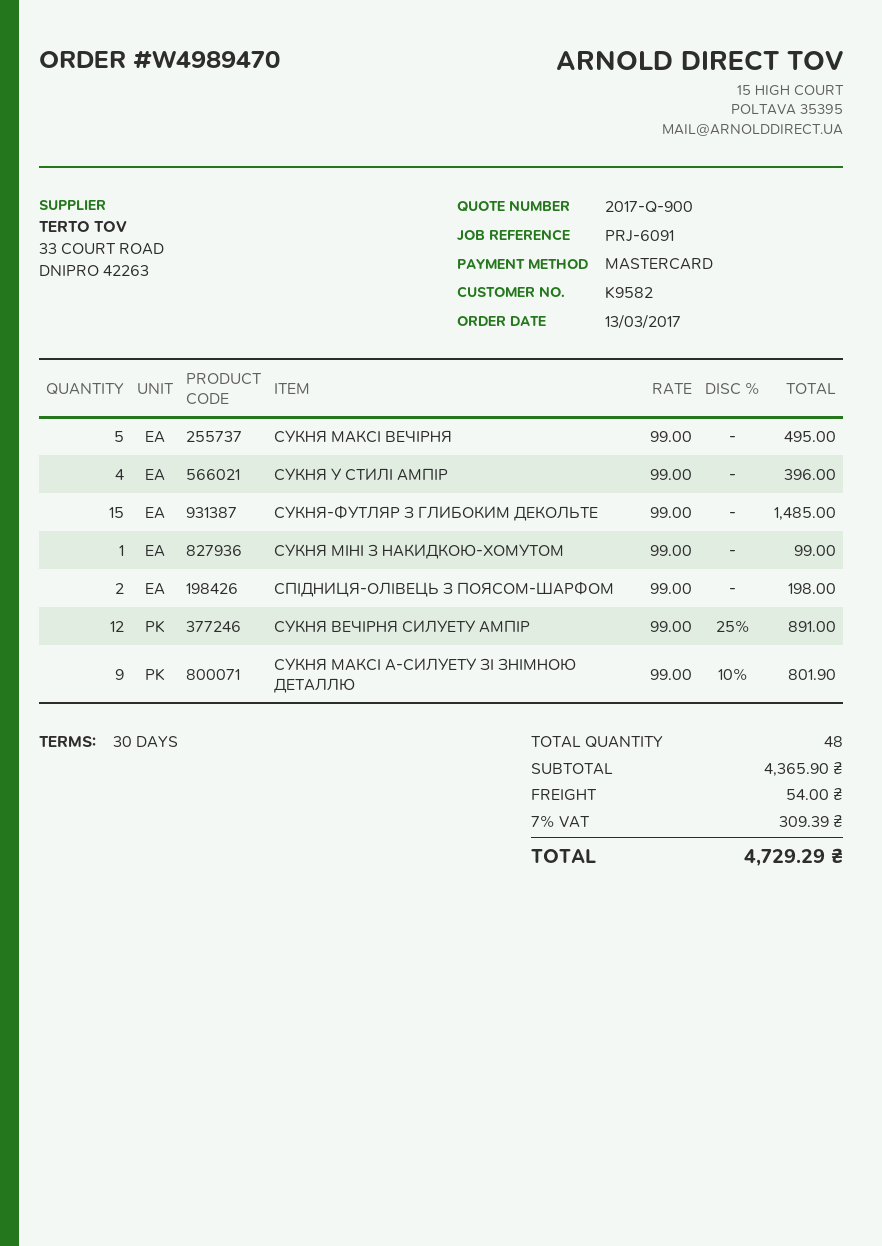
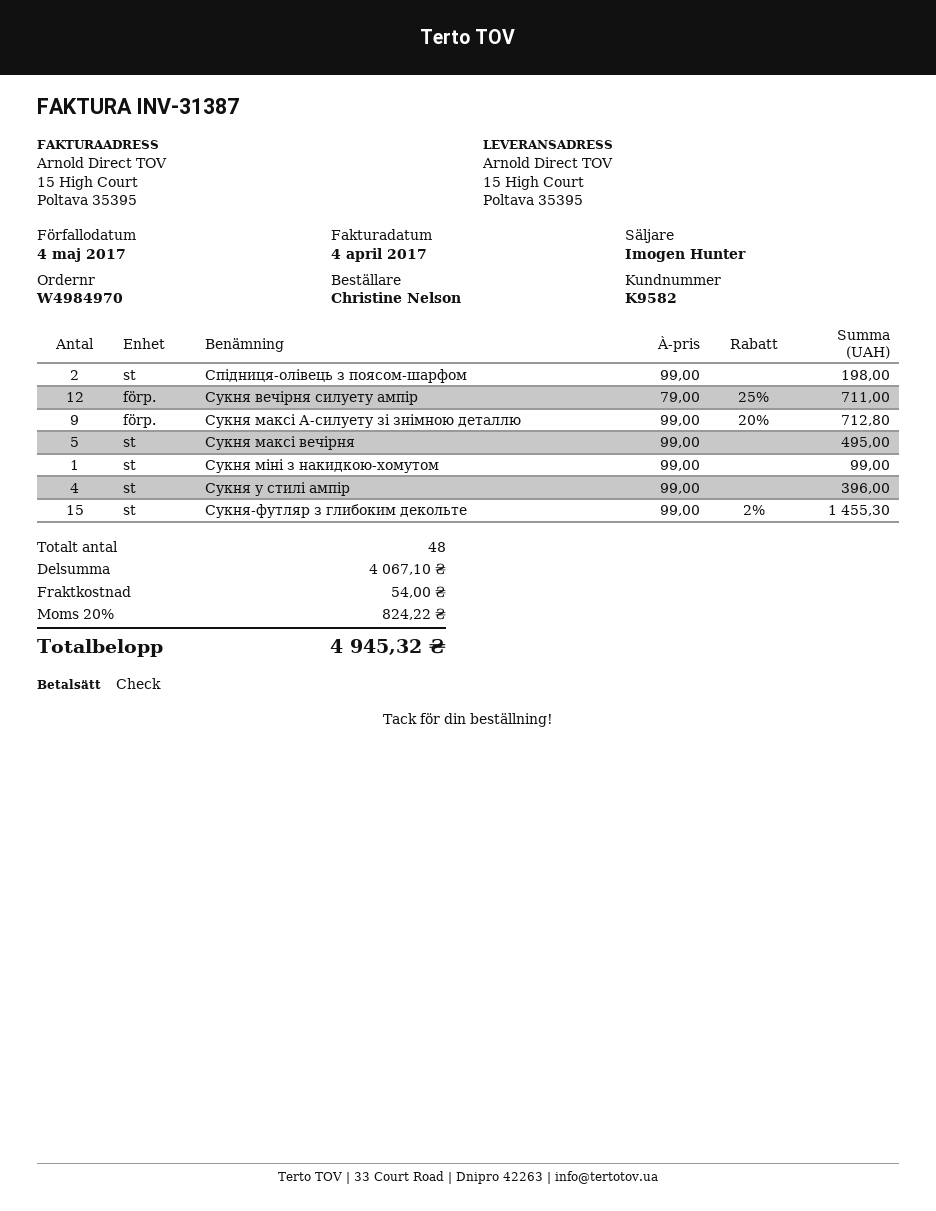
order number: W4989470 -> W4984970
payment method: Mastercard -> cheque
СУКНЯ-ФУТЛЯР З ГЛИБОКИМ ДЕКОЛЬТЕ: 15 x 99.00 = 1485.00 -> 15 x 99.00 - 2% = 1455.30
СУКНЯ ВЕЧІРНЯ СИЛУЕТУ АМПІР: 12 x 99.00 - 25% = 891.00 -> 12 x 79.00 - 25% = 711.00
СУКНЯ МАКСІ А-СИЛУЕТУ ЗІ ЗНІМНОЮ ДЕТАЛЛЮ: 9 x 99.00 - 10% = 801.90 -> 9 x 99.00 - 20% = 712.80
subtotal: 4365.90 -> 4067.10
tax: 7% = 309.39 -> 20% = 824.22
total: 4729.29 -> 4945.32

